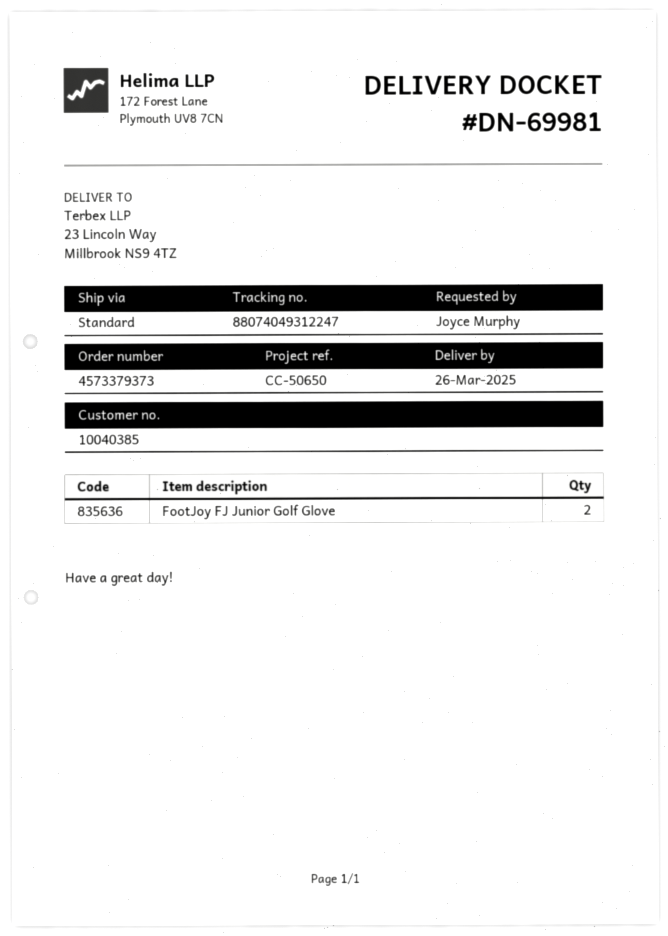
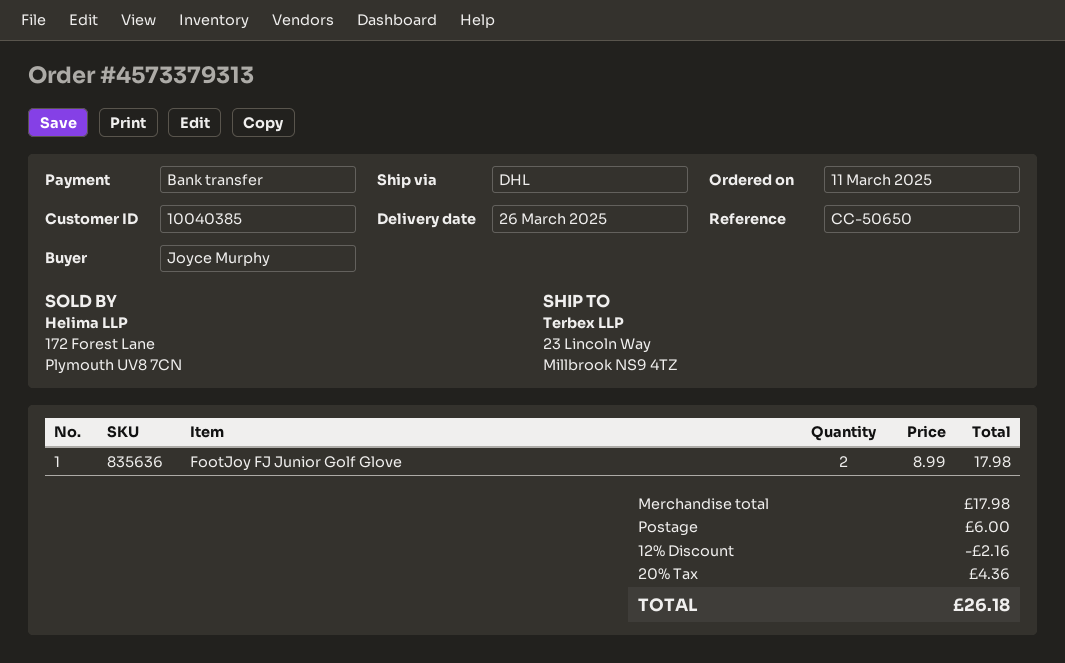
order number: 4573379373 -> 4573379313
shipping method: standard -> DHL

